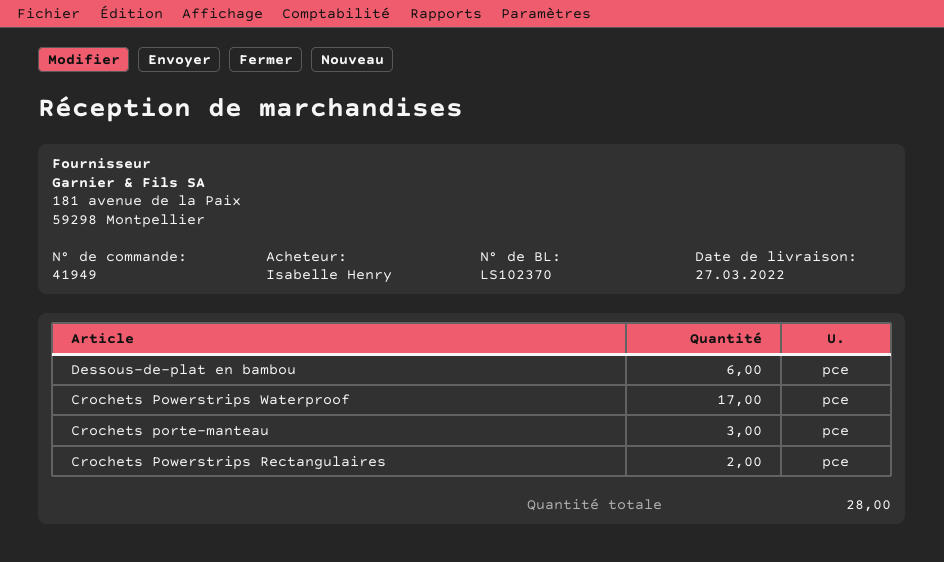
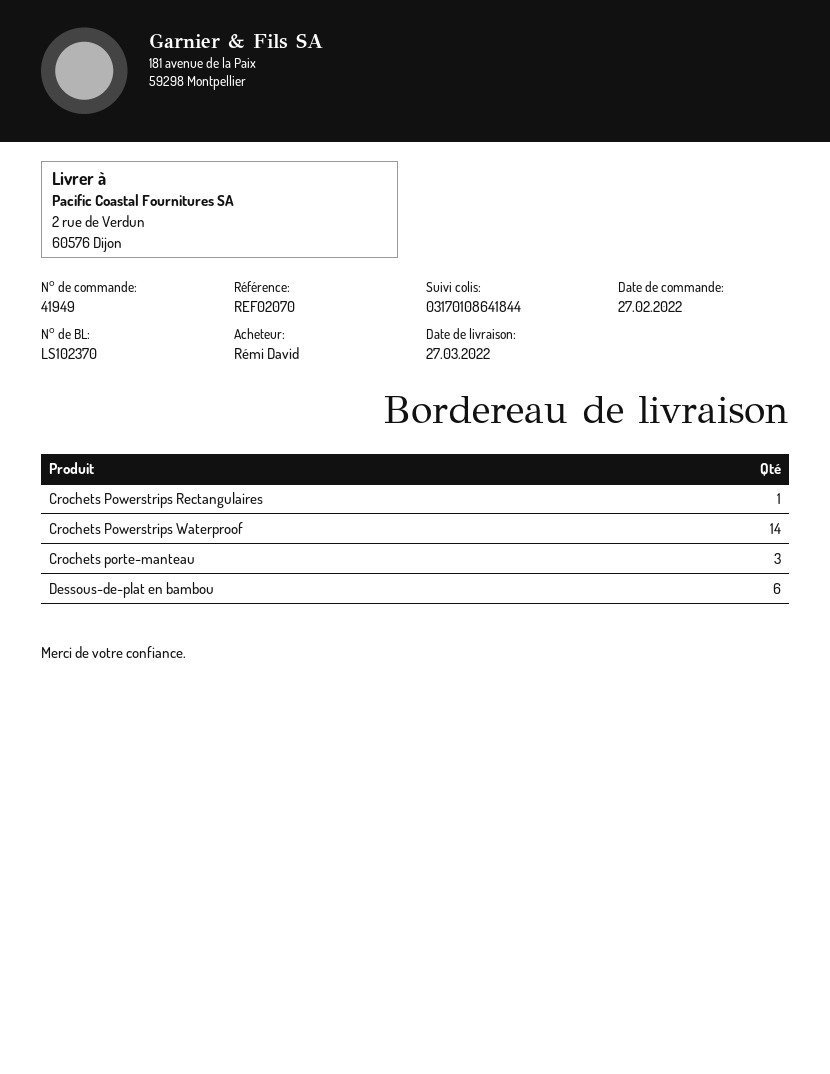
ordered by: Isabelle Henry -> Rémi David
Crochets Powerstrips Waterproof: 17 -> 14
Crochets Powerstrips Rectangulaires: 2 -> 1

